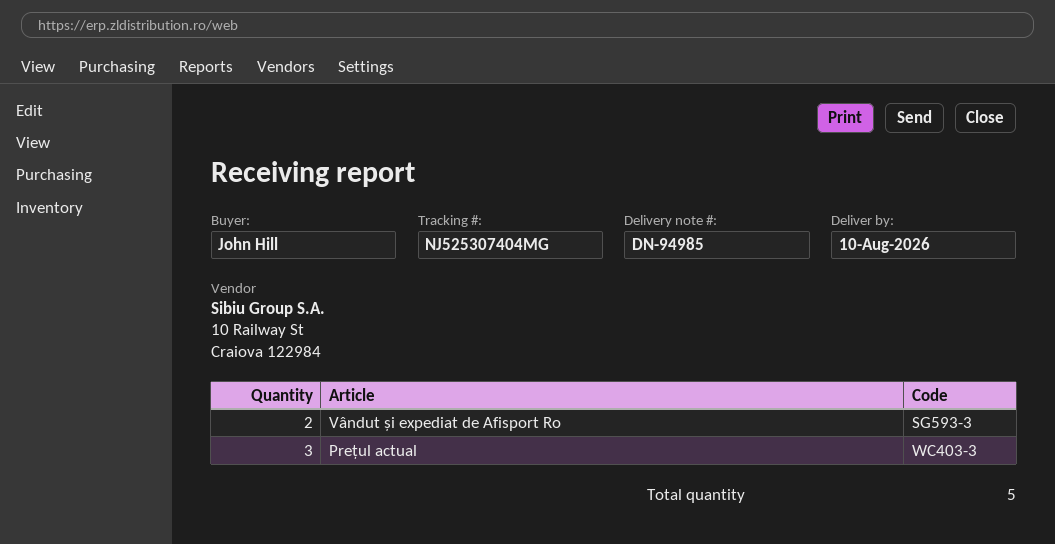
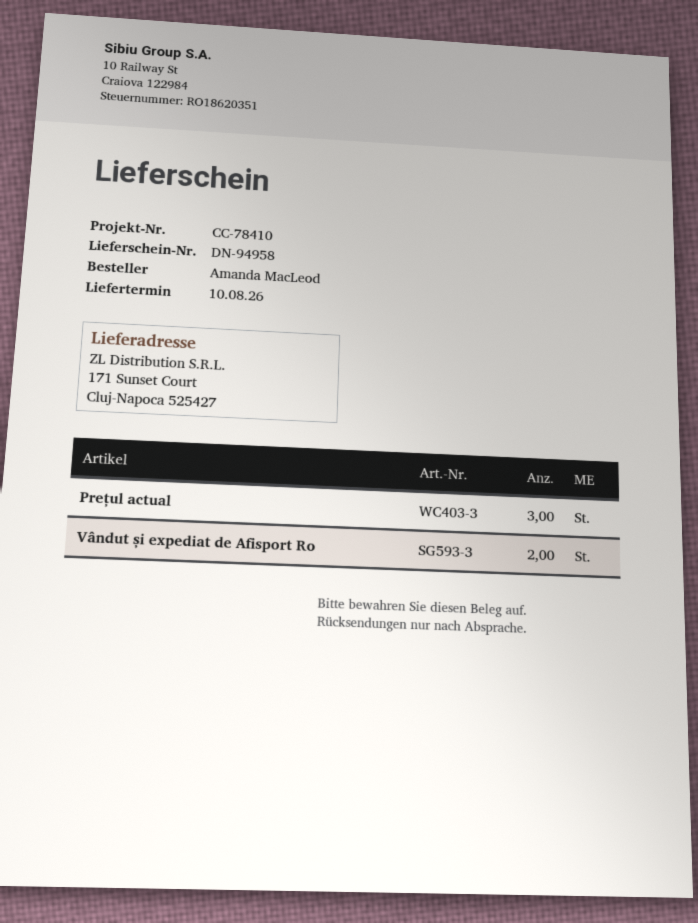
delivery note number: DN-94985 -> DN-94958
ordered by: John Hill -> Amanda MacLeod

